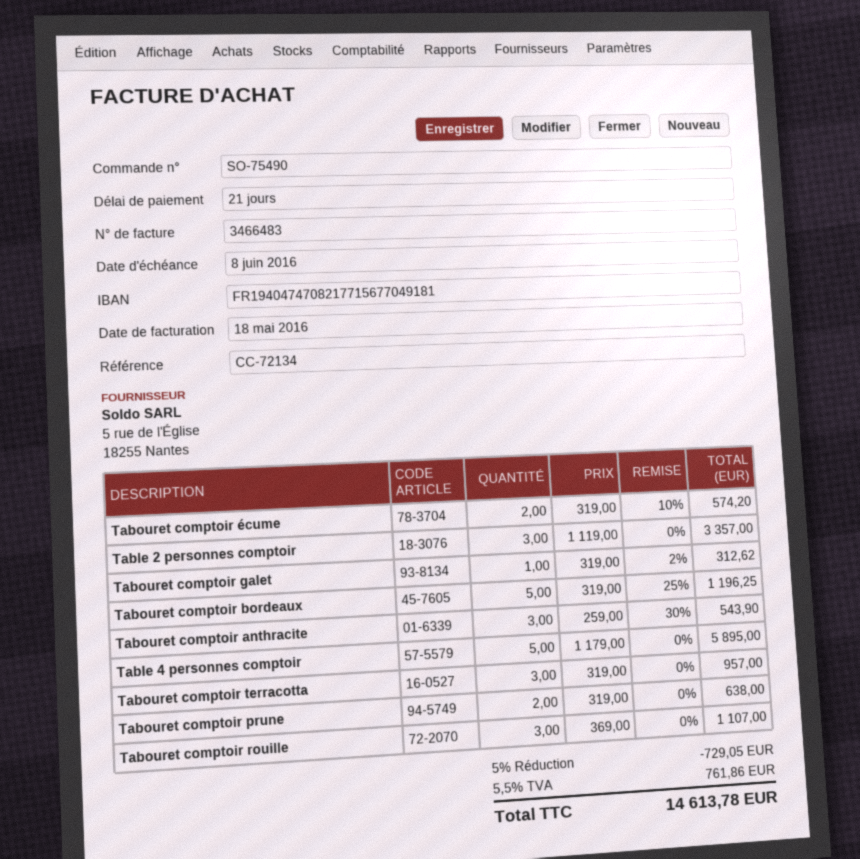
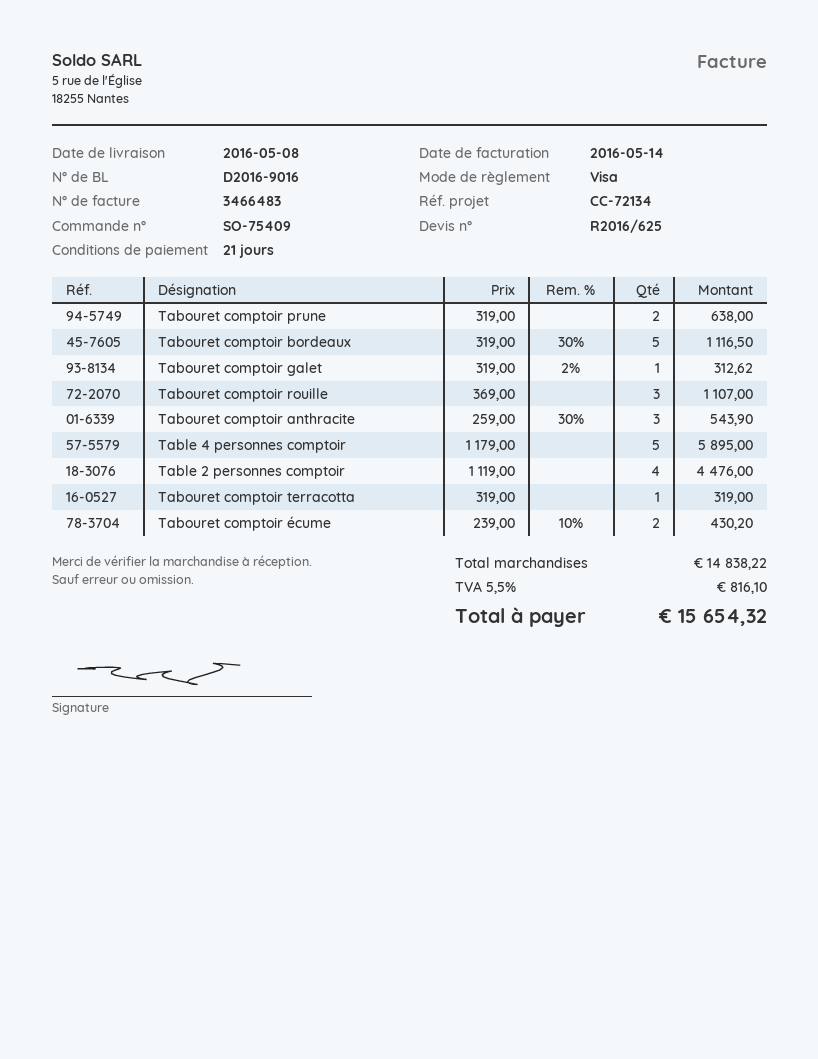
order number: SO-75490 -> SO-75409
invoice date: 2016-05-18 -> 2016-05-14
Tabouret comptoir écume: 2 x 319.00 - 10% = 574.20 -> 2 x 239.00 - 10% = 430.20
Table 2 personnes comptoir: 3 x 1119.00 = 3357.00 -> 4 x 1119.00 = 4476.00
Tabouret comptoir bordeaux: 5 x 319.00 - 25% = 1196.25 -> 5 x 319.00 - 30% = 1116.50
Tabouret comptoir terracotta: 3 x 319.00 = 957.00 -> 1 x 319.00 = 319.00
discount: 5% = 729.05 -> none
tax: 5.5% = 761.86 -> 5.5% = 816.10
total: 14613.78 -> 15654.32

